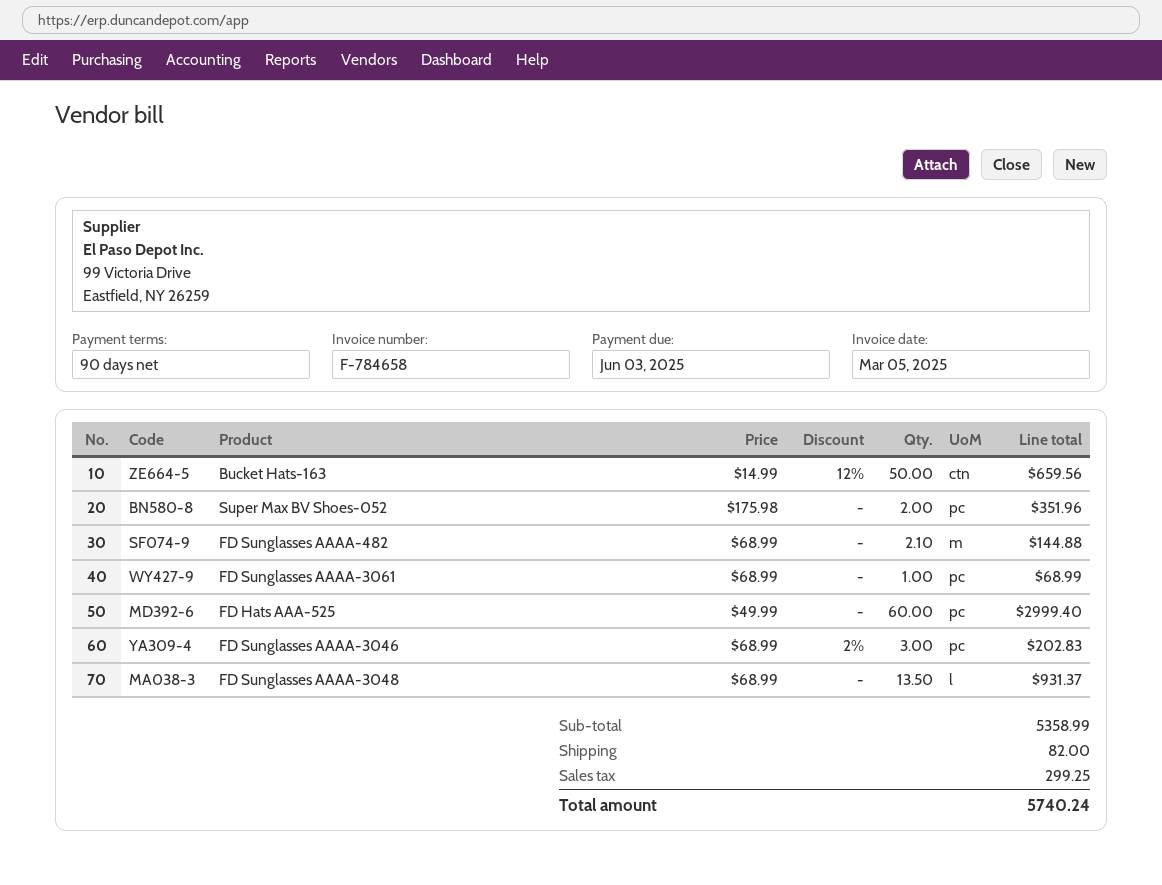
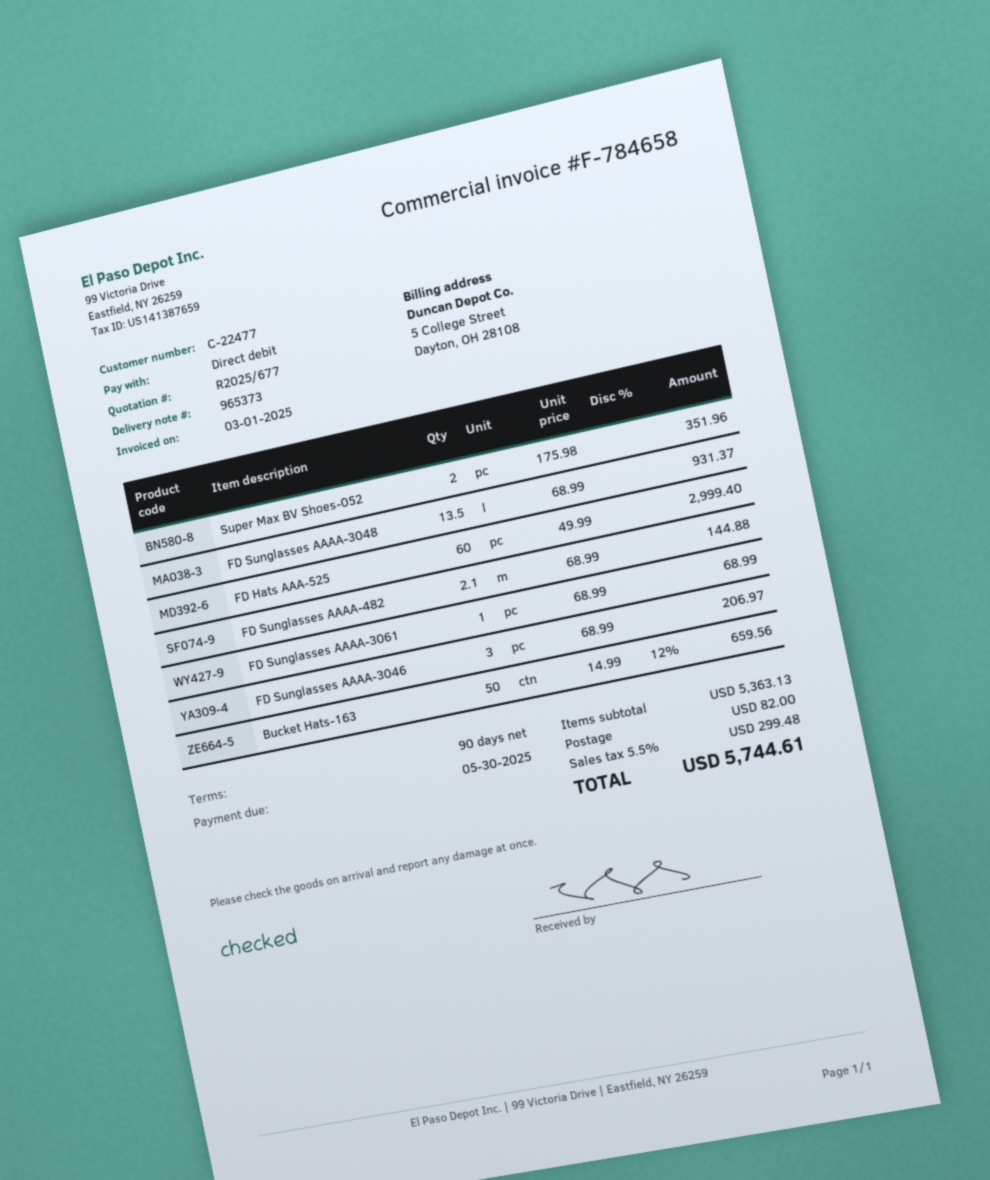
invoice date: 2025-03-05 -> 2025-03-01
due date: 2025-06-03 -> 2025-05-30
FD Sunglasses AAAA-3046: 3 x 68.99 - 2% = 202.83 -> 3 x 68.99 = 206.97
subtotal: 5358.99 -> 5363.13
tax: 299.25 -> 299.48
total: 5740.24 -> 5744.61

